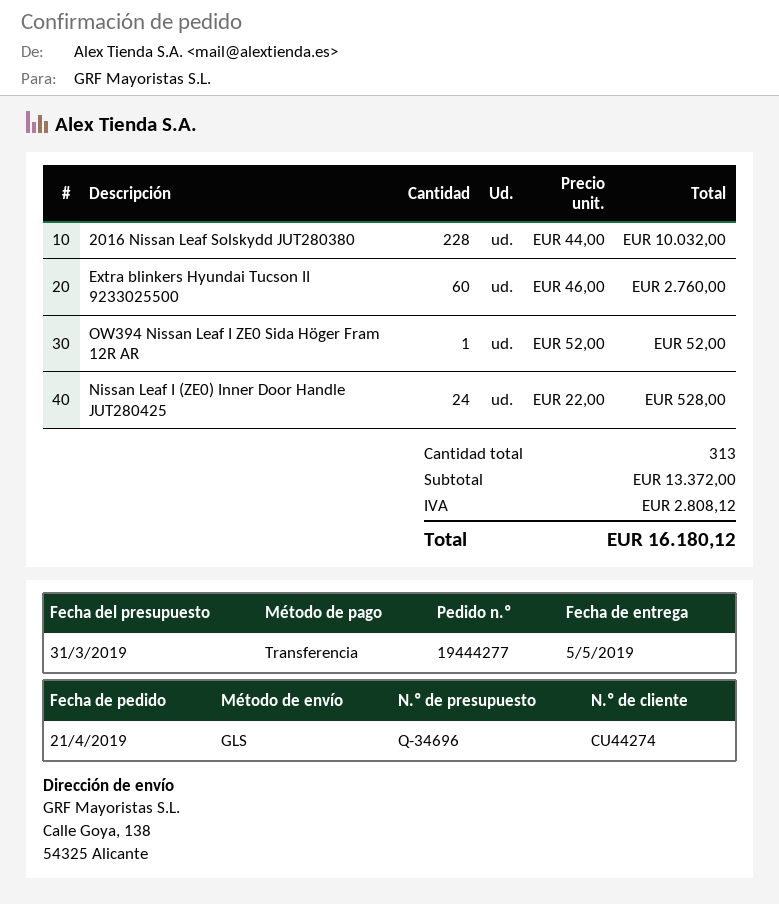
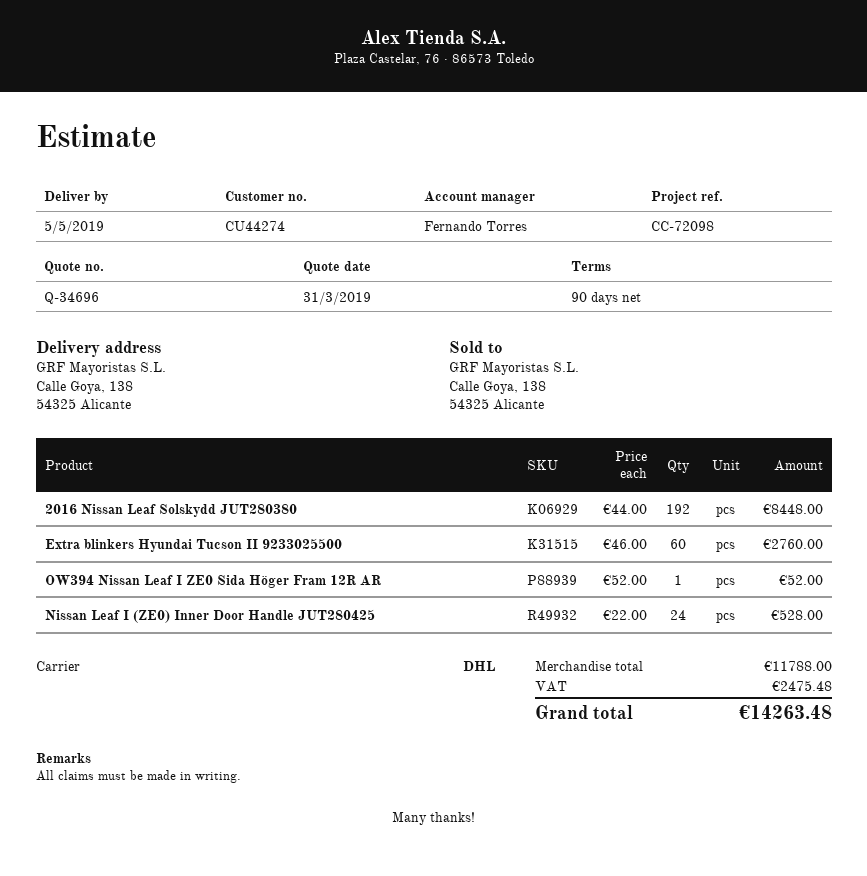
shipping method: GLS -> DHL
2016 Nissan Leaf Solskydd JUT280380: 228 x 44.00 = 10032.00 -> 192 x 44.00 = 8448.00
subtotal: 13372.00 -> 11788.00
tax: 2808.12 -> 2475.48
total: 16180.12 -> 14263.48

